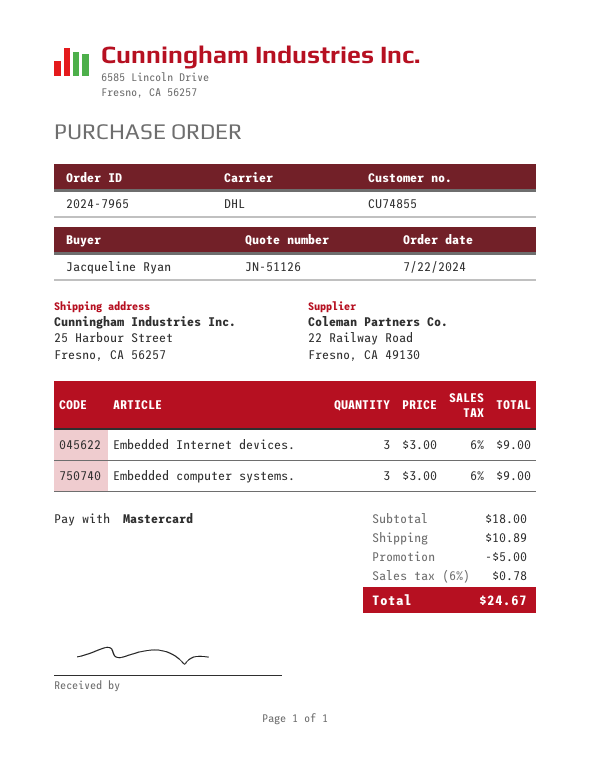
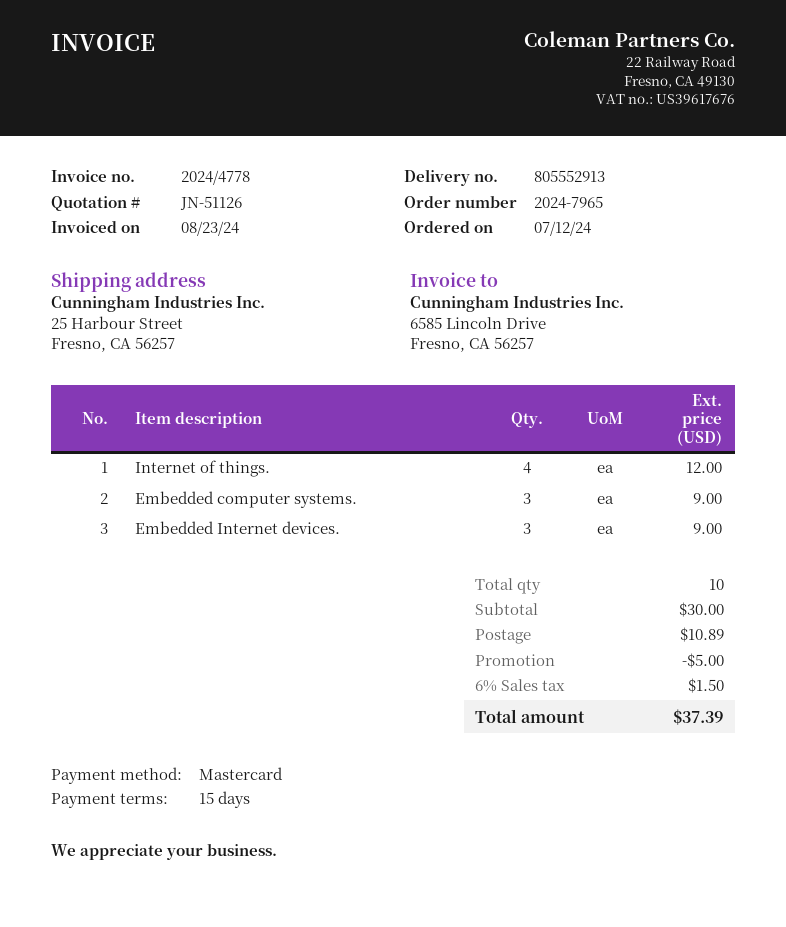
order date: 2024-07-22 -> 2024-07-12
Internet of things.: none -> 4 for 12.00
subtotal: 18.00 -> 30.00
tax: 6% = 0.78 -> 6% = 1.50
total: 24.67 -> 37.39

